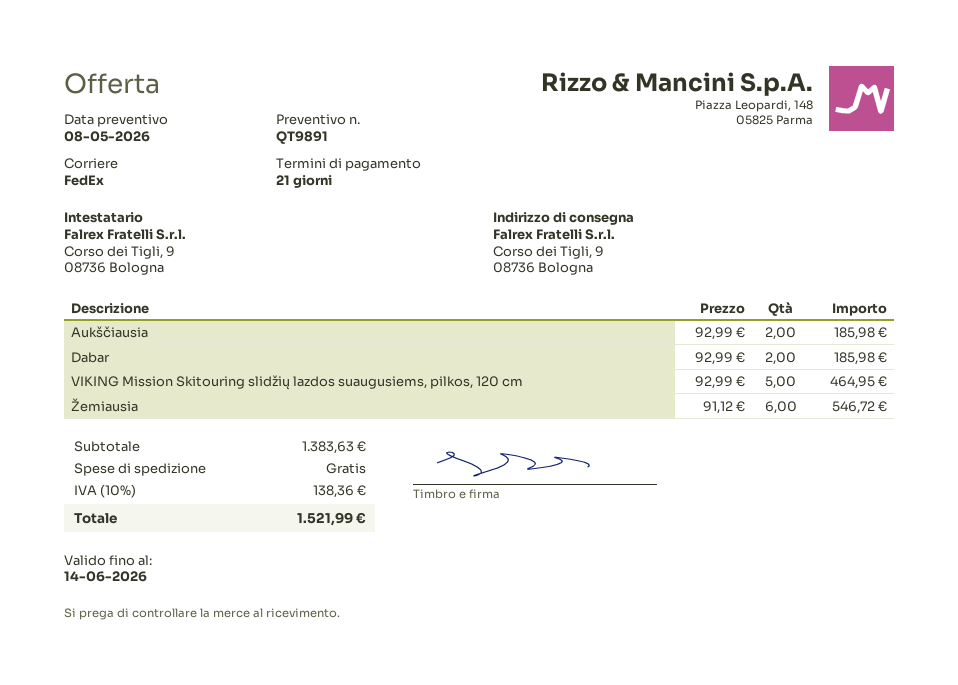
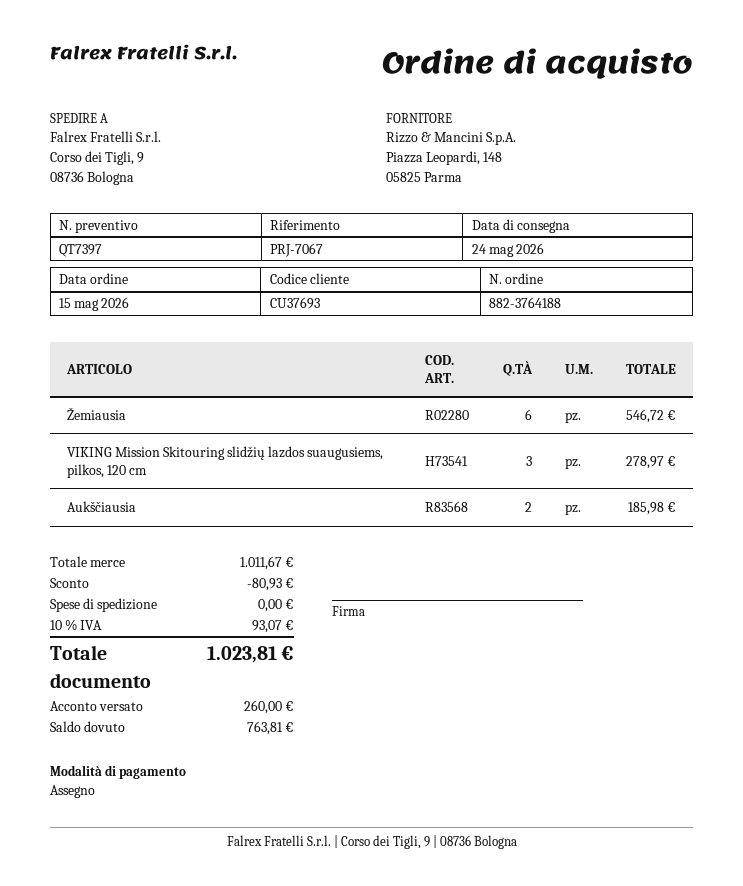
quote number: QT9891 -> QT7397
Dabar: 2 for 185.98 -> none
VIKING Mission Skitouring slidžių lazdos suaugusiems, pilkos, 120 cm: 5 for 464.95 -> 3 for 278.97
subtotal: 1383.63 -> 1011.67
discount: none -> 80.93
tax: 10% = 138.36 -> 10% = 93.07
total: 1521.99 -> 1023.81

